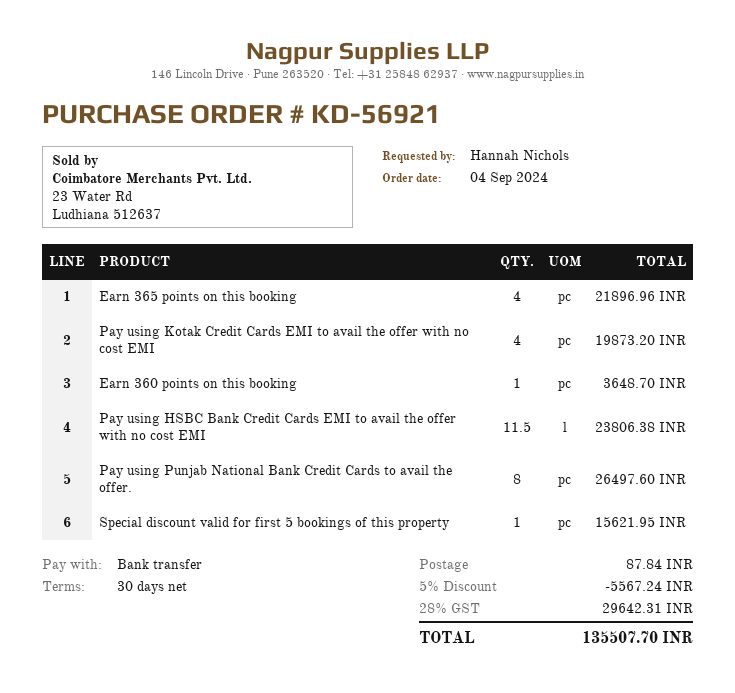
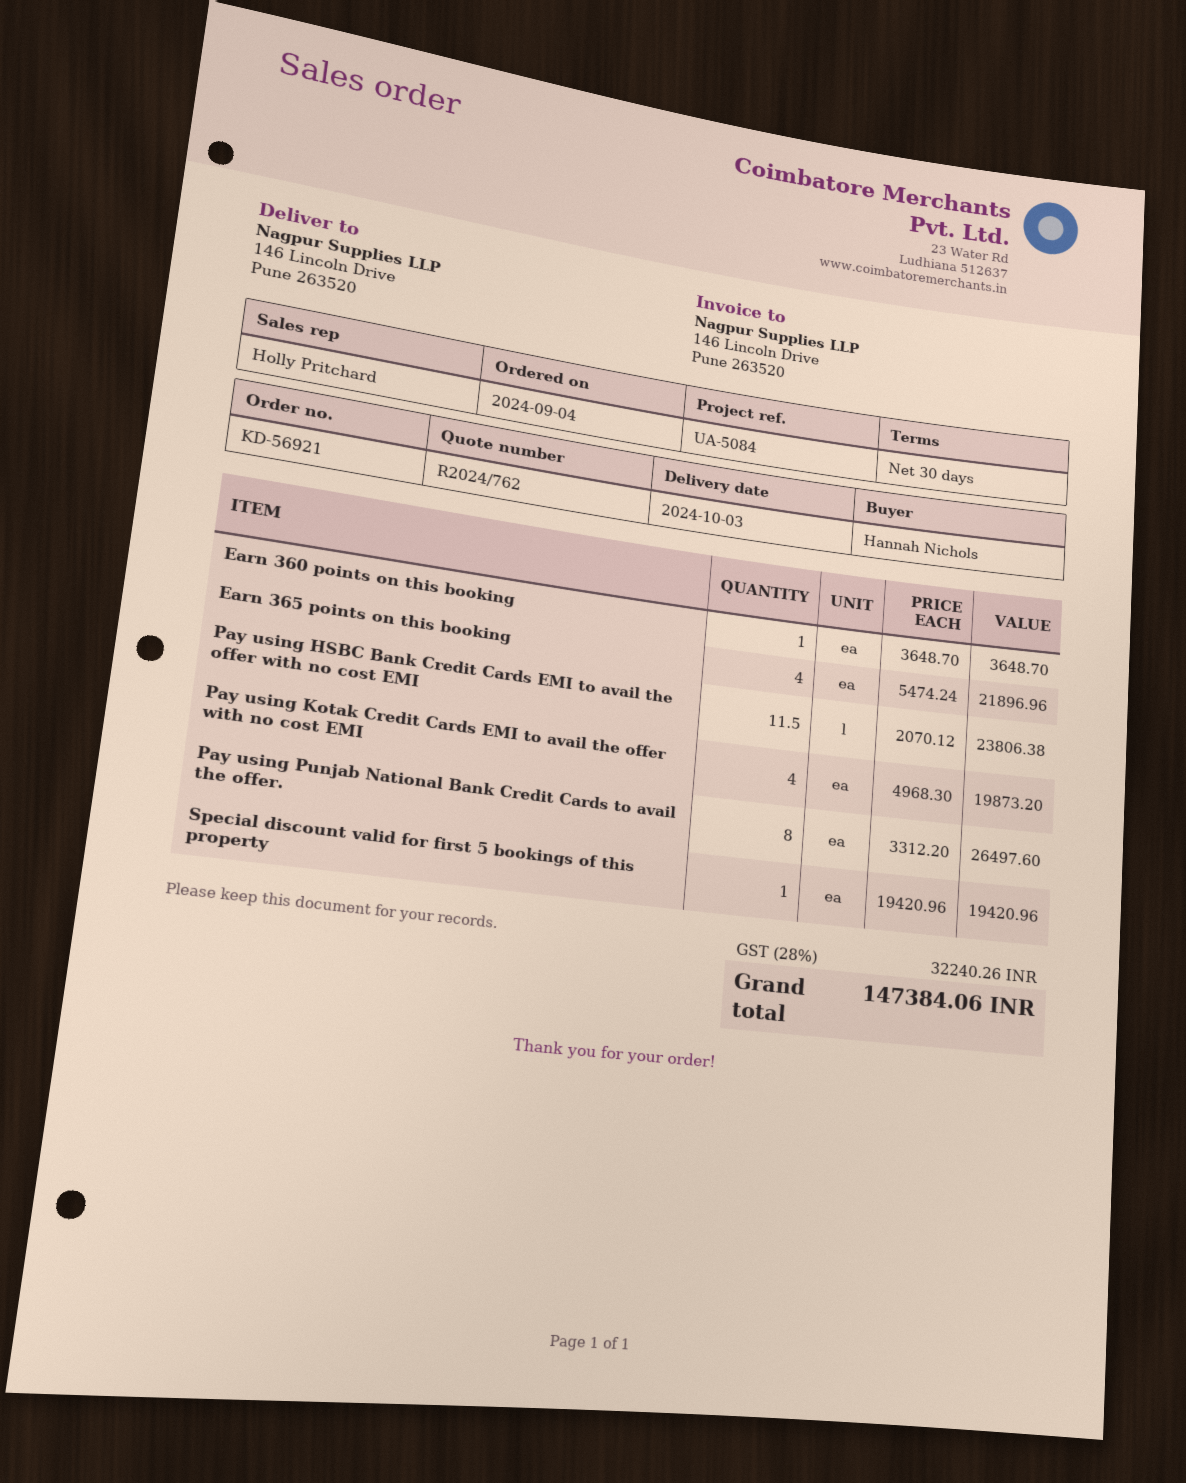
Special discount valid for first 5 bookings of this property: 1 for 15621.95 -> 1 for 19420.96
discount: 5% = 5567.24 -> none
shipping: 87.84 -> none
tax: 28% = 29642.31 -> 28% = 32240.26
total: 135507.70 -> 147384.06

